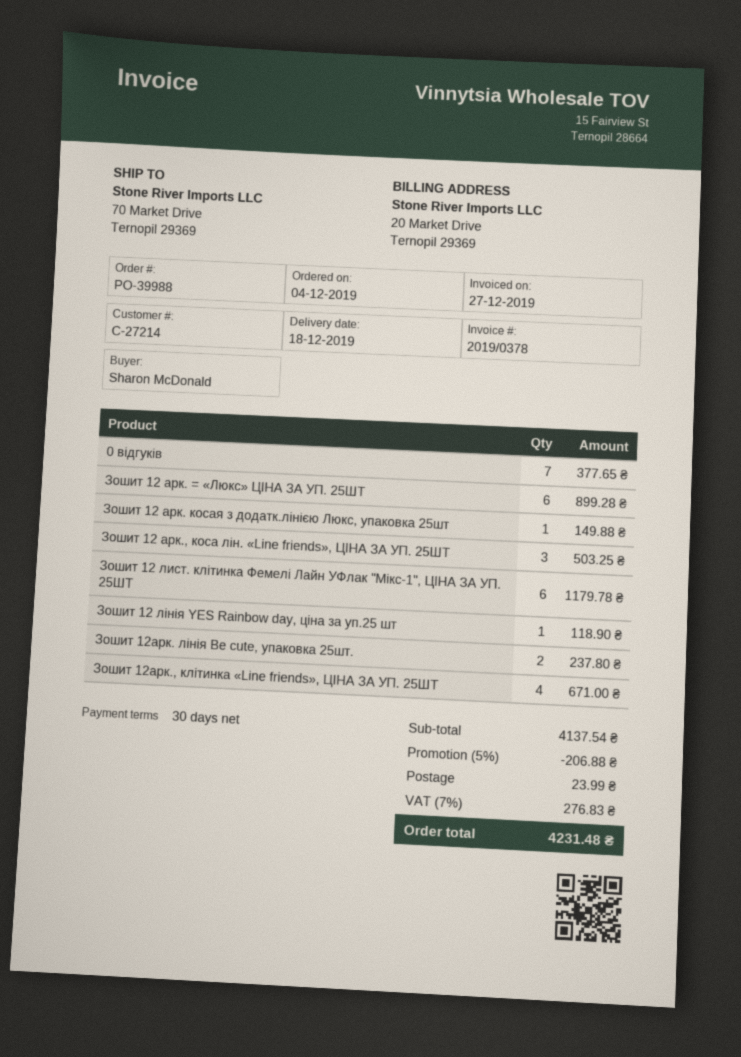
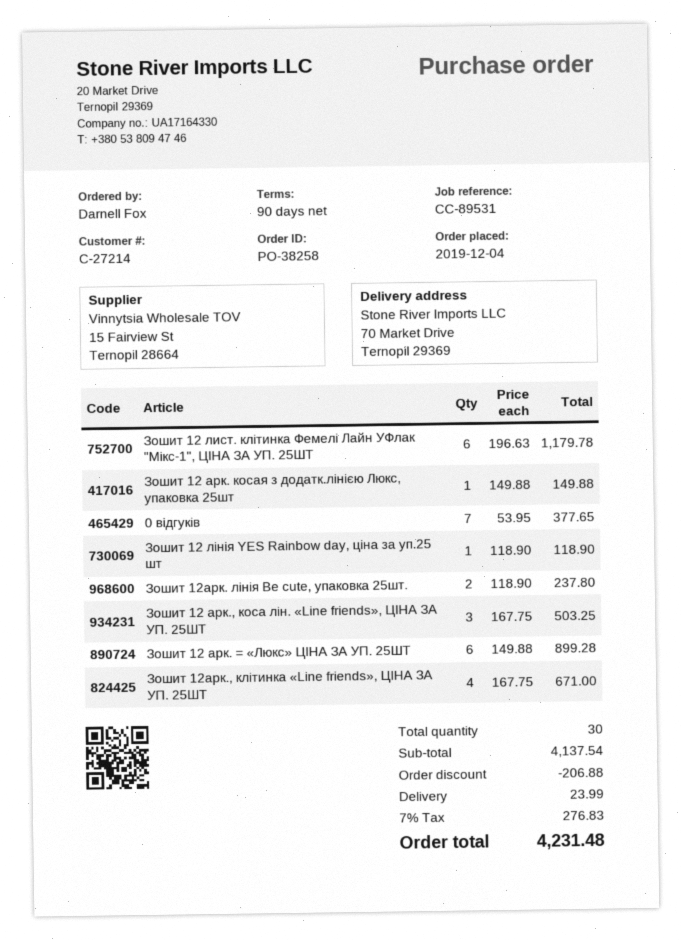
order number: PO-39988 -> PO-38258
payment terms: 30 days -> 90 days
ordered by: Sharon McDonald -> Darnell Fox

